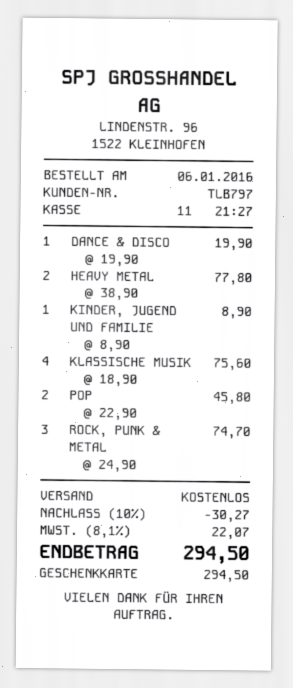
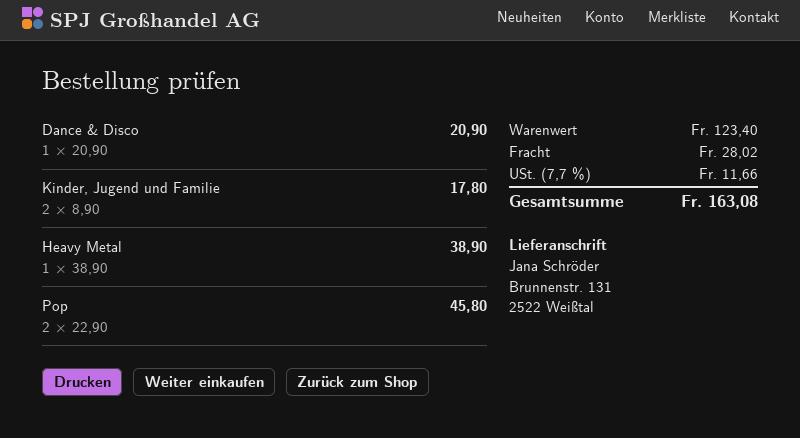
DANCE & DISCO: 1 x 19.90 = 19.90 -> 1 x 20.90 = 20.90
HEAVY METAL: 2 x 38.90 = 77.80 -> 1 x 38.90 = 38.90
KINDER, JUGEND UND FAMILIE: 1 x 8.90 = 8.90 -> 2 x 8.90 = 17.80
KLASSISCHE MUSIK: 4 x 18.90 = 75.60 -> none
ROCK, PUNK & METAL: 3 x 24.90 = 74.70 -> none
discount: 10% = 30.27 -> none
shipping: 0.00 -> 28.02
tax: 8.1% = 22.07 -> 7.7% = 11.66
total: 294.50 -> 163.08

